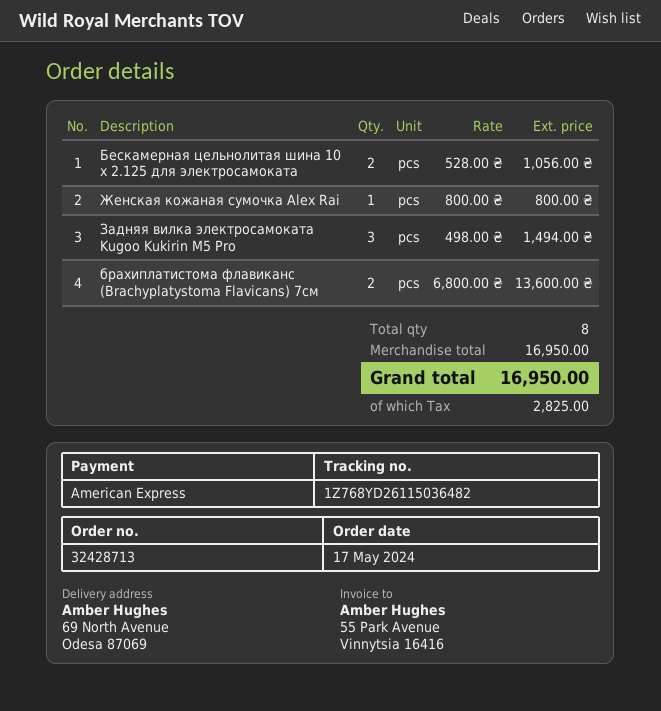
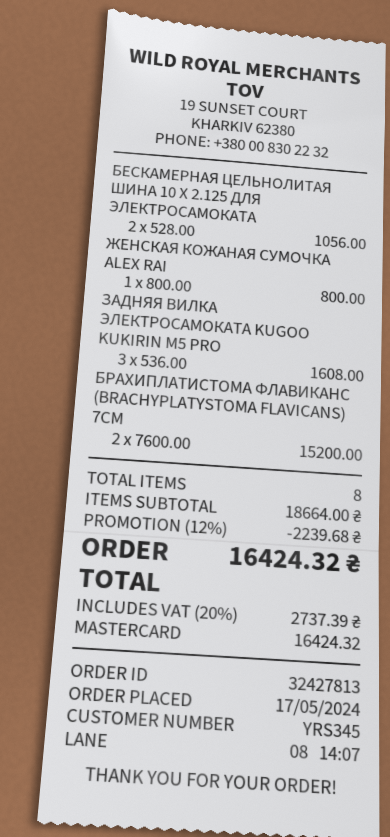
order number: 32428713 -> 32427813
payment method: American Express -> Mastercard
Задняя вилка электросамоката Kugoo Kukirin M5 Pro: 3 x 498.00 = 1494.00 -> 3 x 536.00 = 1608.00
брахиплатистома флавиканс (Brachyplatystoma Flavicans) 7см: 2 x 6800.00 = 13600.00 -> 2 x 7600.00 = 15200.00
subtotal: 16950.00 -> 18664.00
discount: none -> 12% = 2239.68
tax: 2825.00 -> 2737.39
total: 16950.00 -> 16424.32

